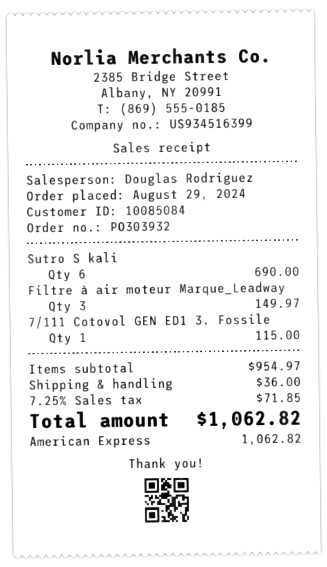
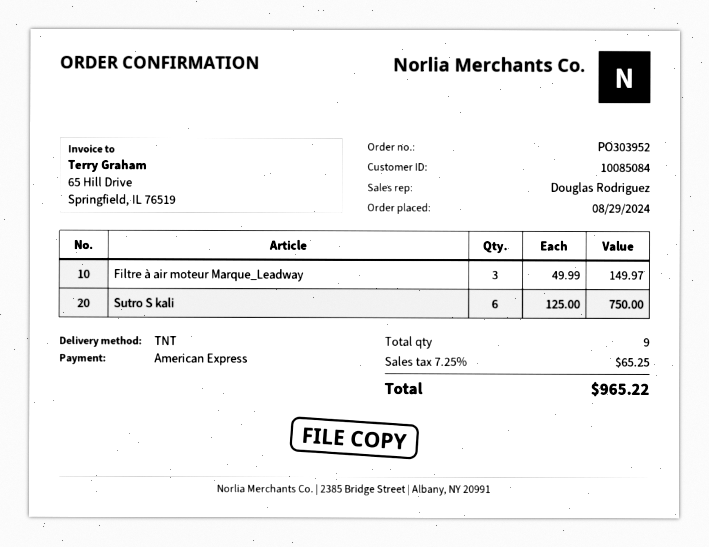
order number: PO303932 -> PO303952
Sutro S kali: 6 for 690.00 -> 6 for 750.00
7/111 Cotovol GEN ED1 3. Fossile: 1 for 115.00 -> none
shipping: 36.00 -> none
tax: 7.25% = 71.85 -> 7.25% = 65.25
total: 1062.82 -> 965.22

